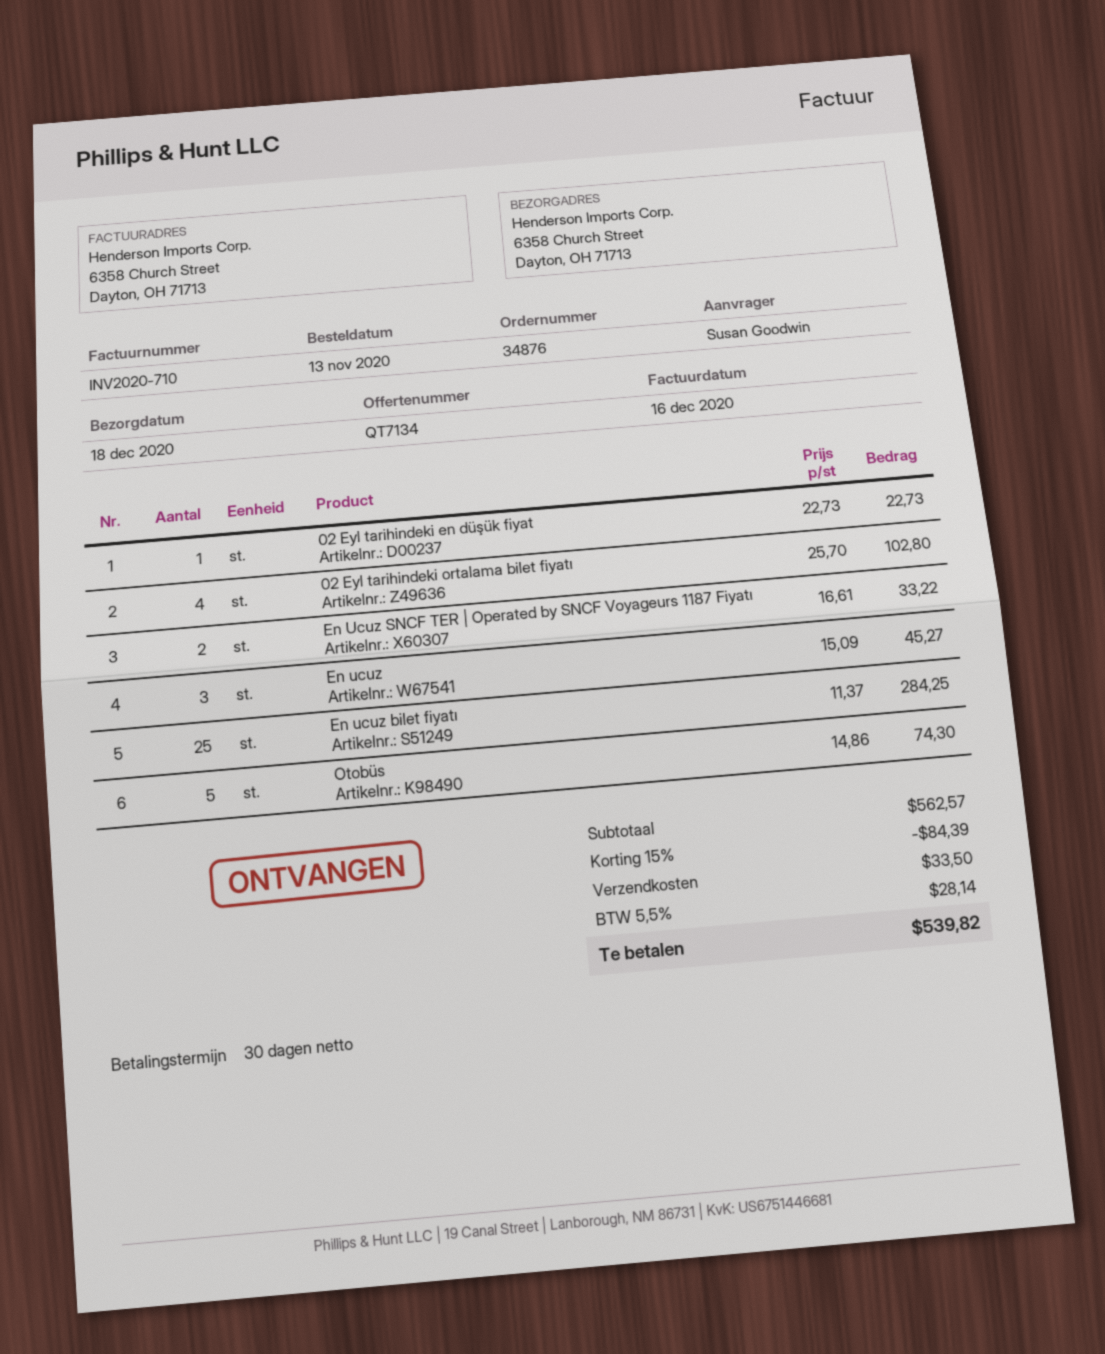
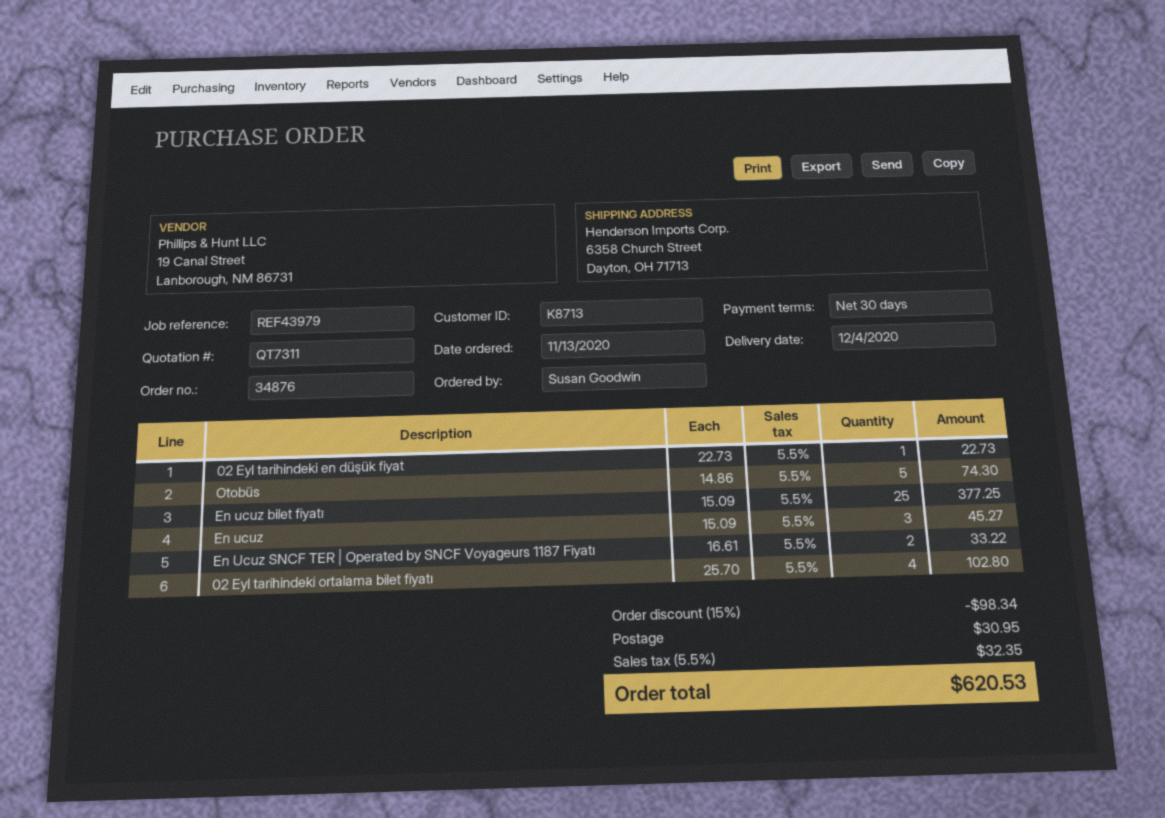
quote number: QT7134 -> QT7311
delivery date: 2020-12-18 -> 2020-12-04
En ucuz bilet fiyatı: 25 x 11.37 = 284.25 -> 25 x 15.09 = 377.25
discount: 15% = 84.39 -> 15% = 98.34
shipping: 33.50 -> 30.95
tax: 5.5% = 28.14 -> 5.5% = 32.35
total: 539.82 -> 620.53

